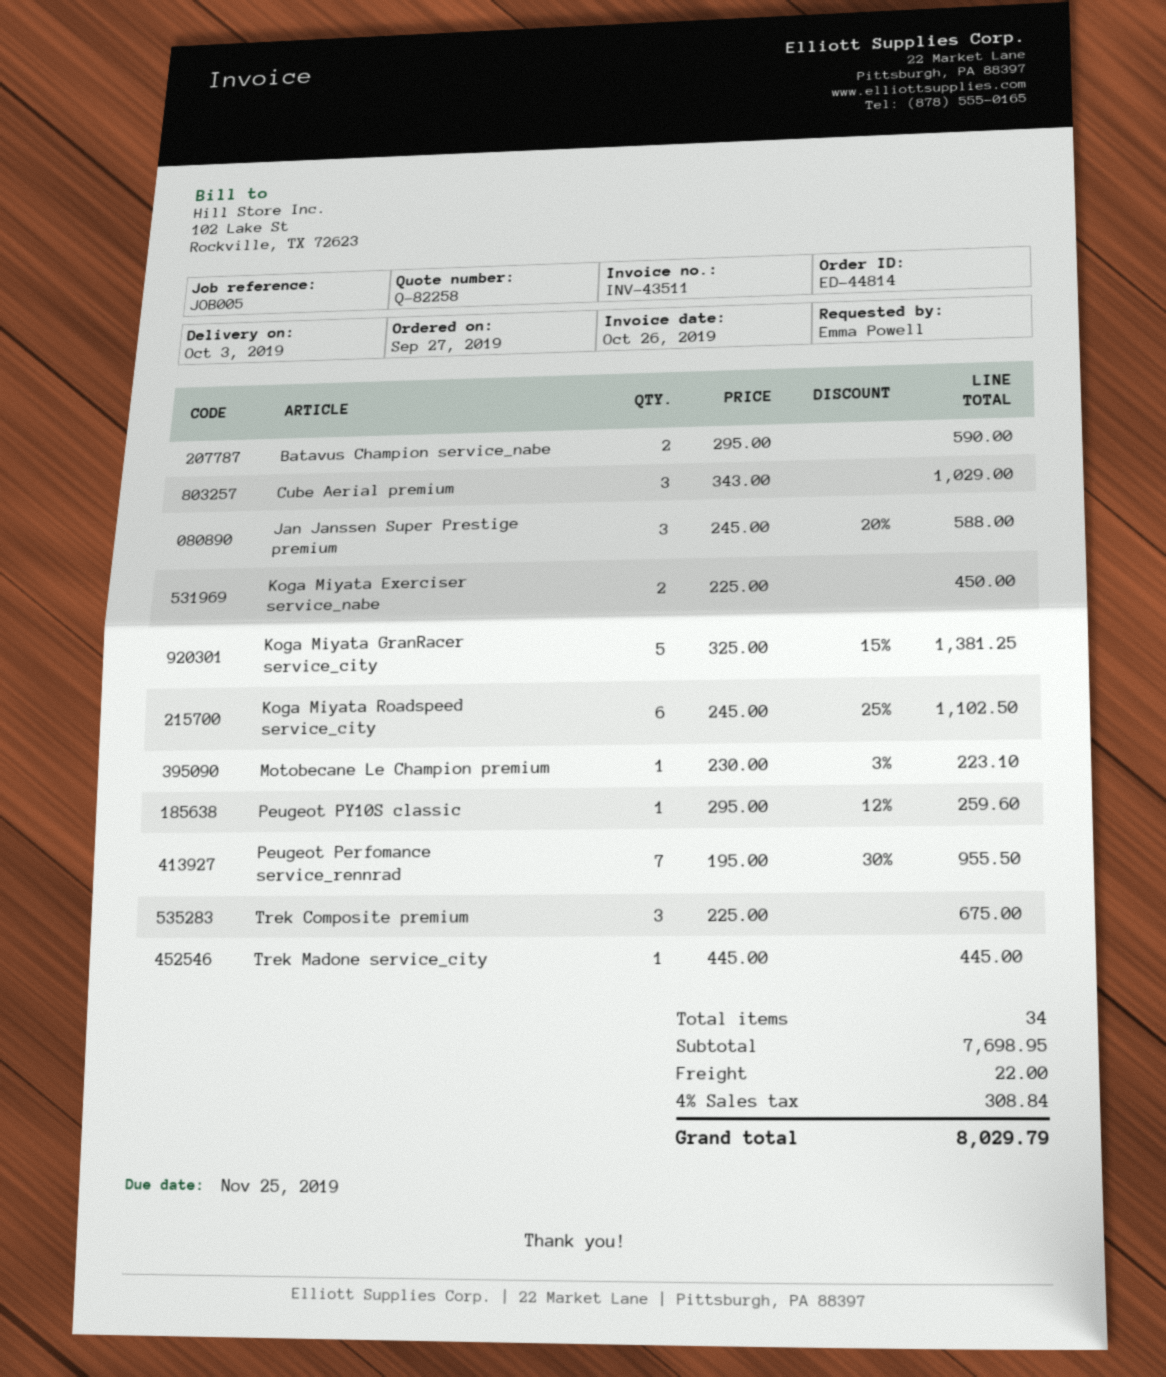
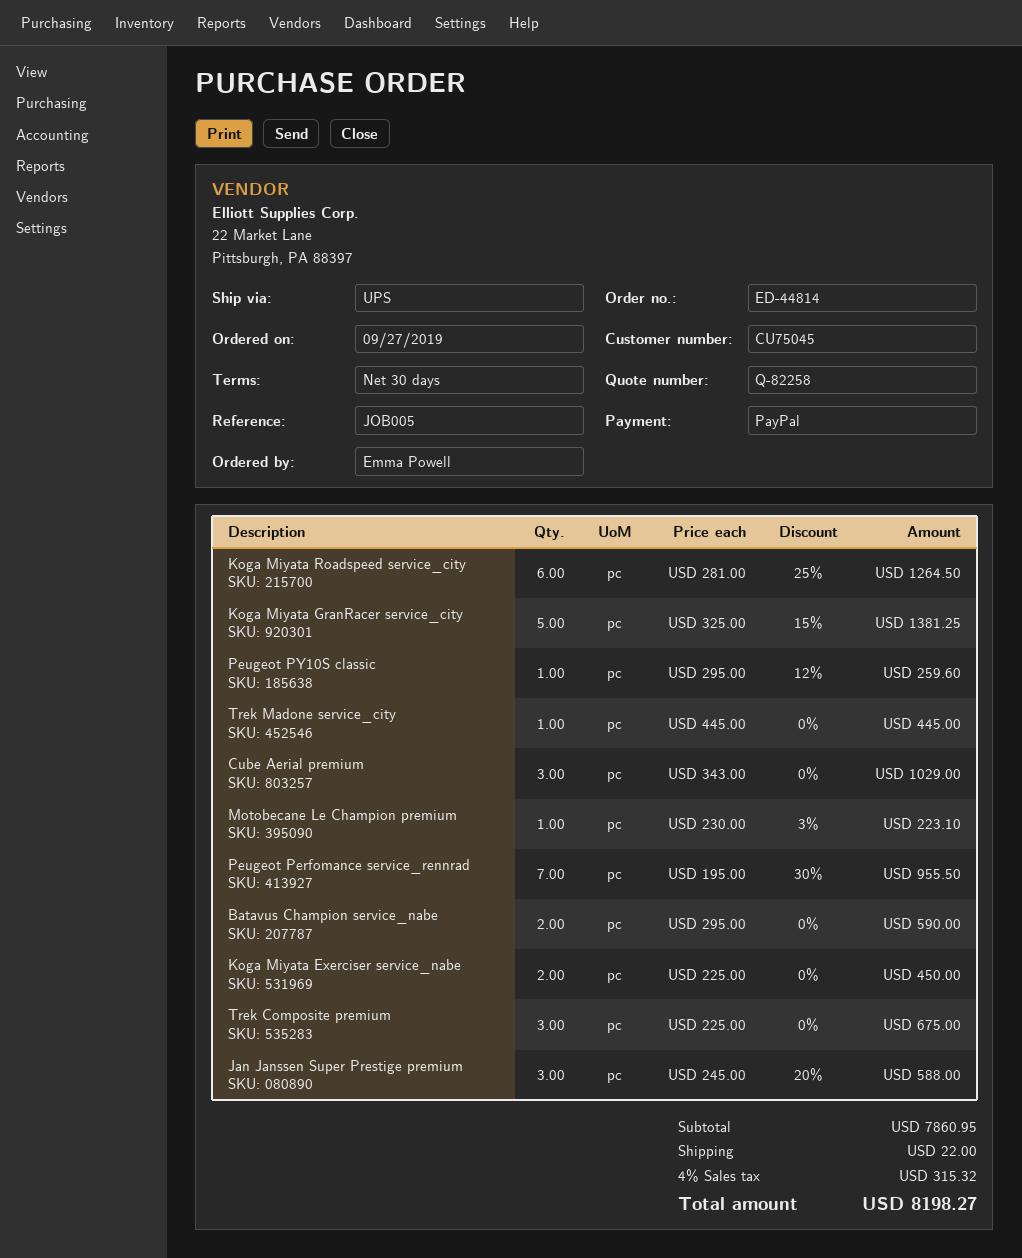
Koga Miyata Roadspeed service_city: 6 x 245.00 - 25% = 1102.50 -> 6 x 281.00 - 25% = 1264.50
subtotal: 7698.95 -> 7860.95
tax: 4% = 308.84 -> 4% = 315.32
total: 8029.79 -> 8198.27

